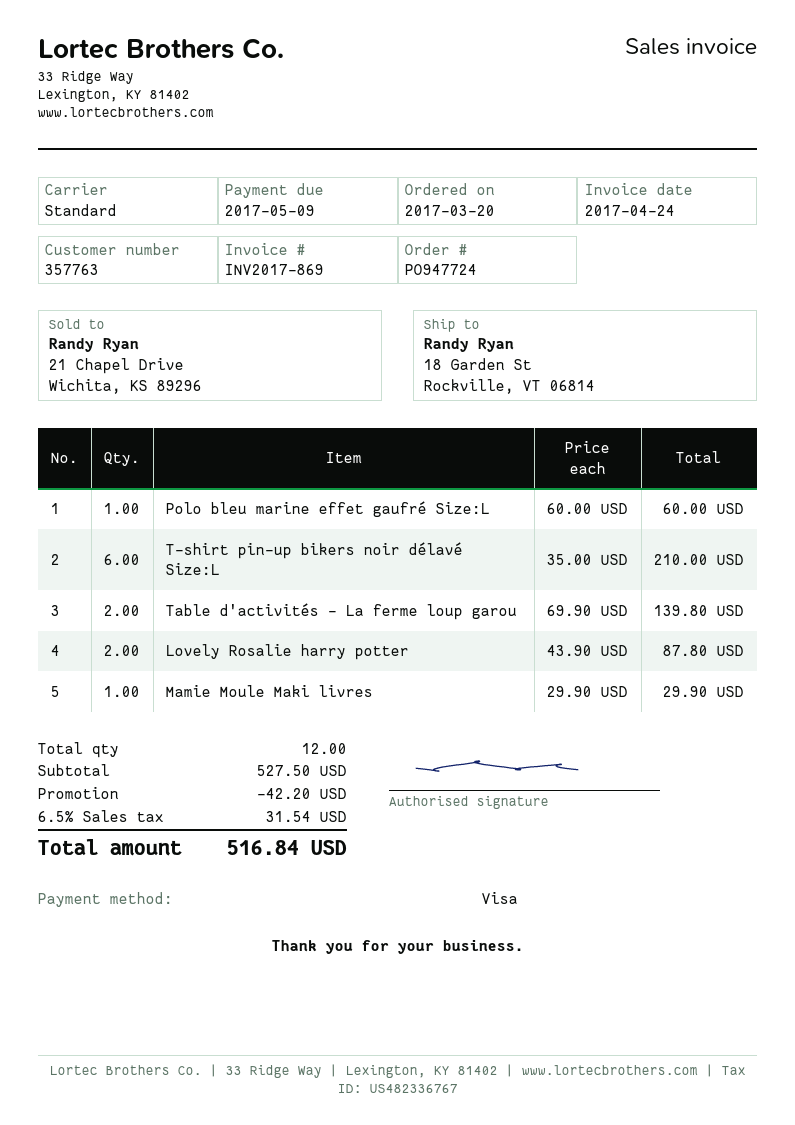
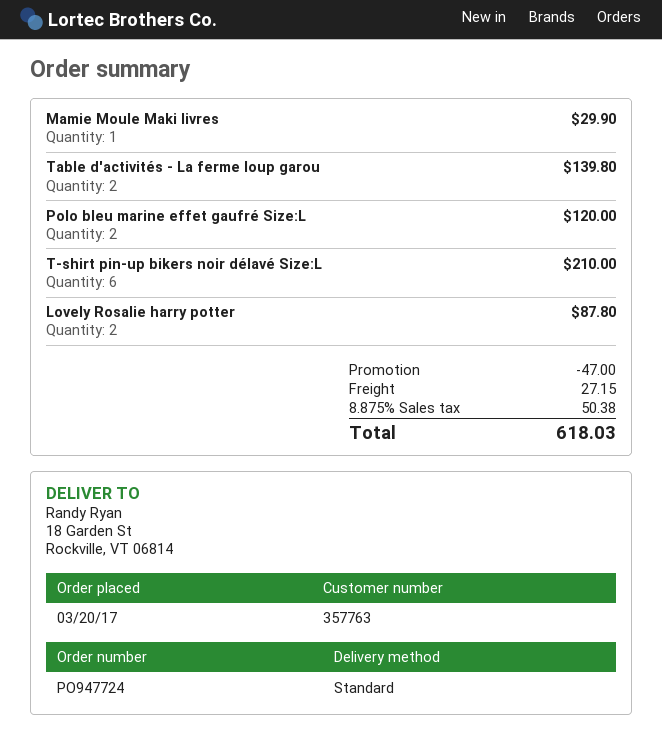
Polo bleu marine effet gaufré Size:L: 1 for 60.00 -> 2 for 120.00
discount: 42.20 -> 47.00
shipping: none -> 27.15
tax: 6.5% = 31.54 -> 8.875% = 50.38
total: 516.84 -> 618.03

